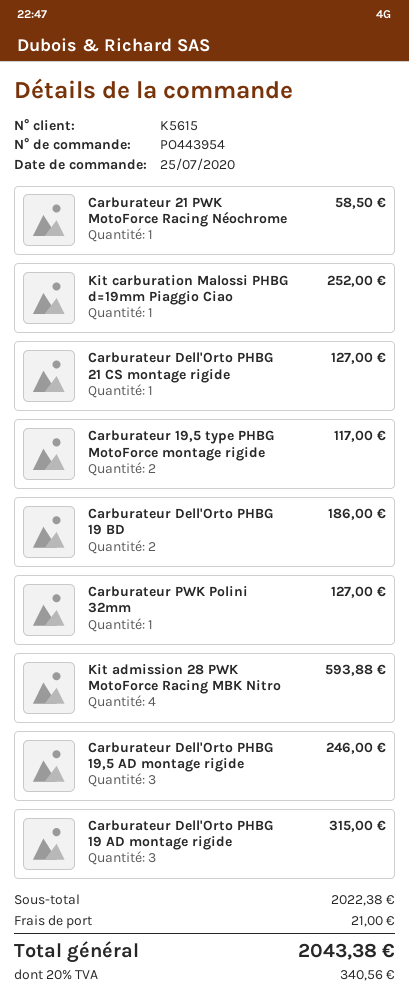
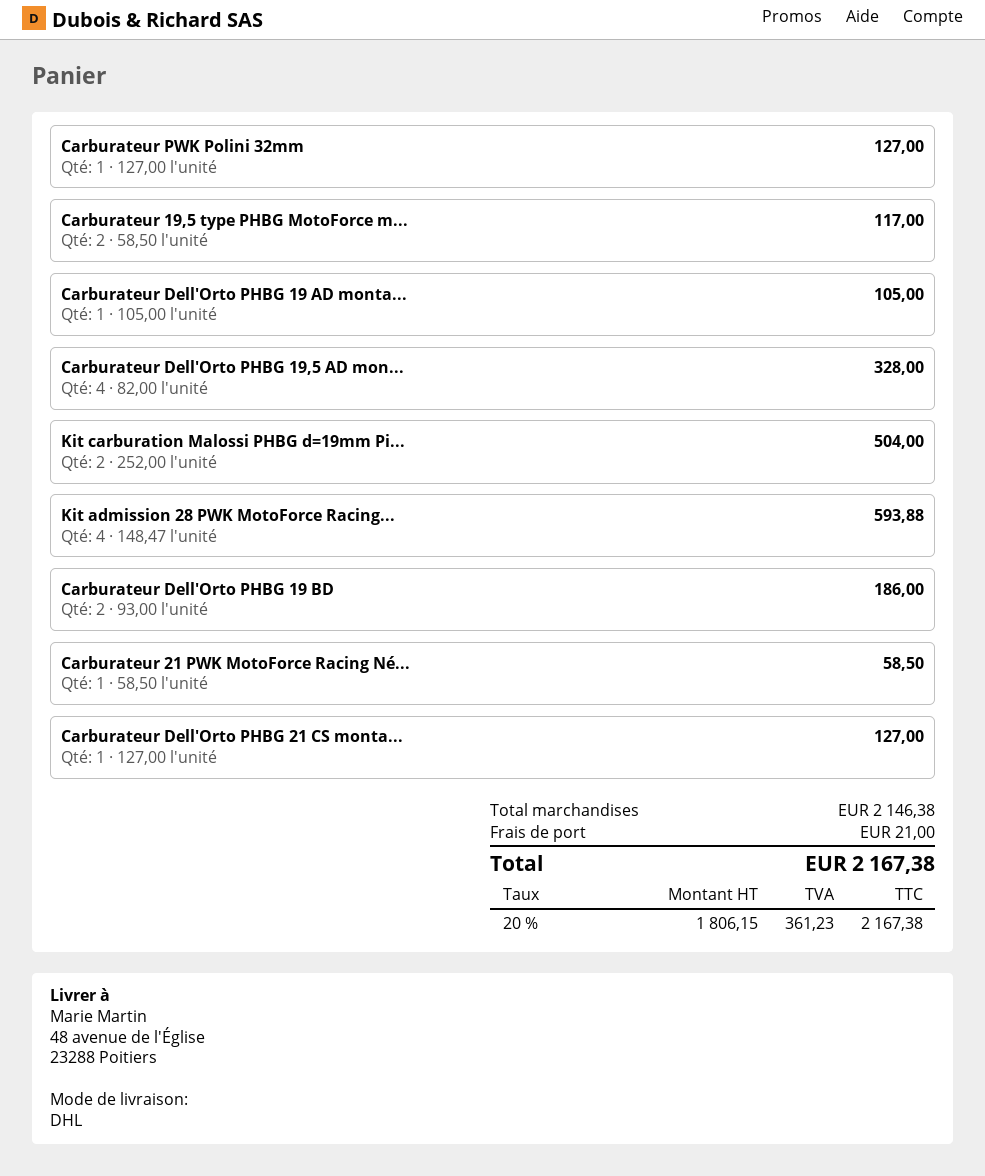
Kit carburation Malossi PHBG d=19mm Piaggio Ciao: 1 for 252.00 -> 2 for 504.00
Carburateur Dell'Orto PHBG 19,5 AD montage rigide: 3 for 246.00 -> 4 for 328.00
Carburateur Dell'Orto PHBG 19 AD montage rigide: 3 for 315.00 -> 1 for 105.00
subtotal: 2022.38 -> 2146.38
tax: 20% = 340.56 -> 20% = 361.23
total: 2043.38 -> 2167.38

